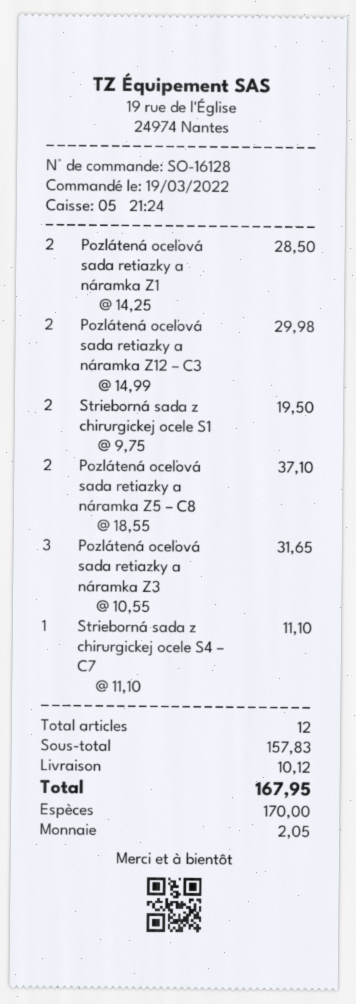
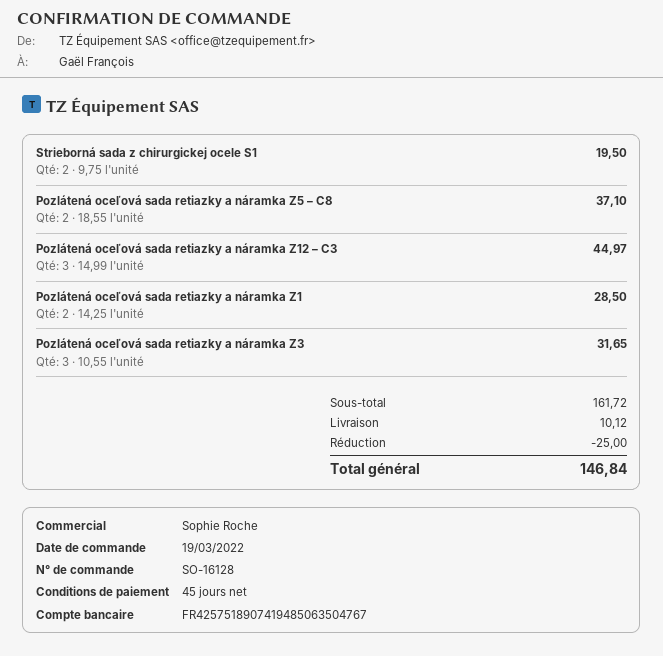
Pozlátená oceľová sada retiazky a náramka Z12 – C3: 2 x 14.99 = 29.98 -> 3 x 14.99 = 44.97
Strieborná sada z chirurgickej ocele S4 – C7: 1 x 11.10 = 11.10 -> none
subtotal: 157.83 -> 161.72
discount: none -> 25.00
total: 167.95 -> 146.84

